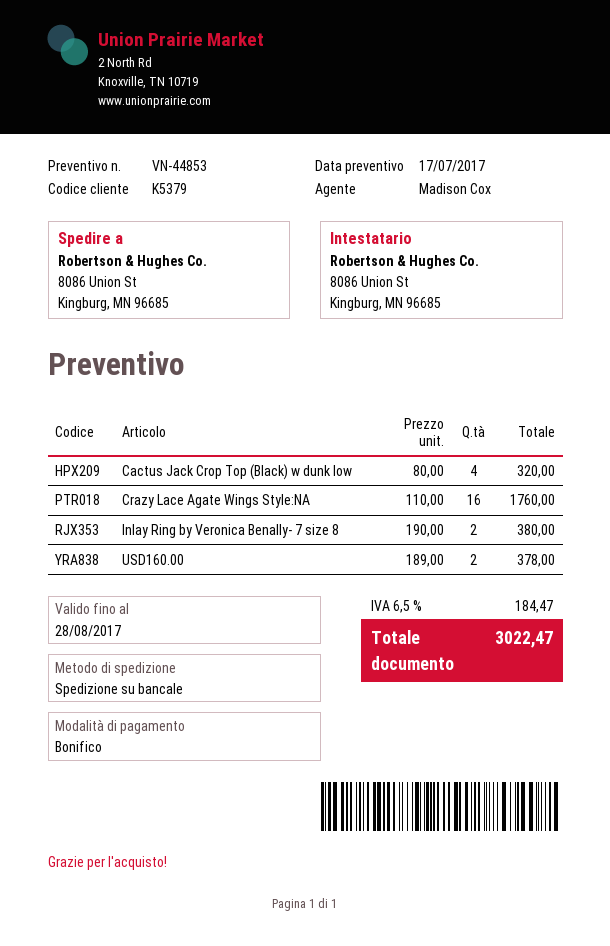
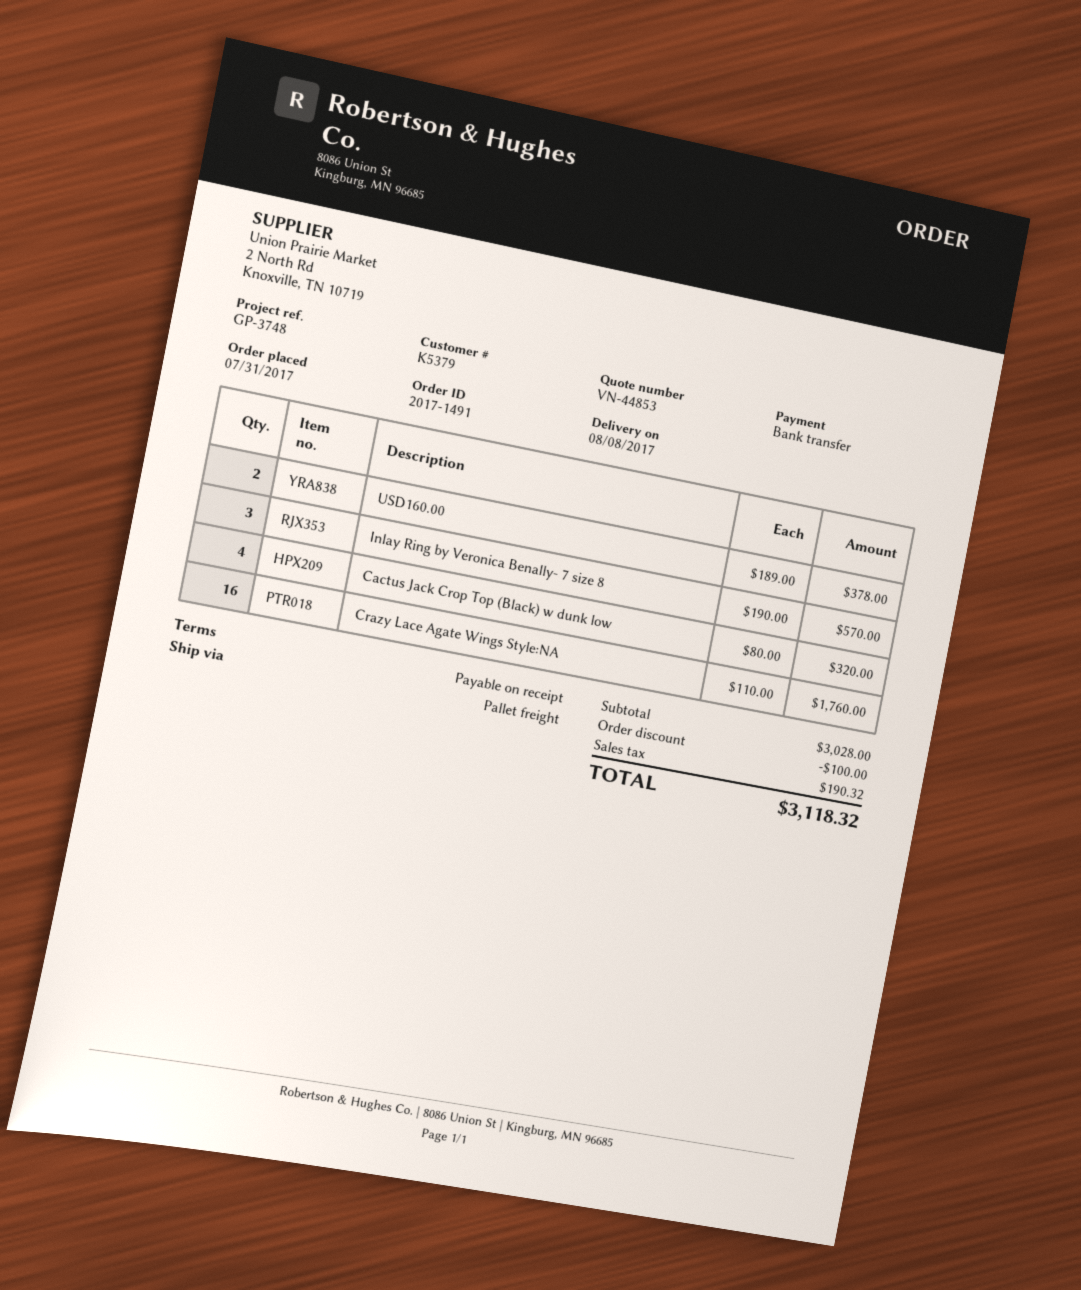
Inlay Ring by Veronica Benally- 7 size 8: 2 x 190.00 = 380.00 -> 3 x 190.00 = 570.00
discount: none -> 100.00
tax: 184.47 -> 190.32
total: 3022.47 -> 3118.32

